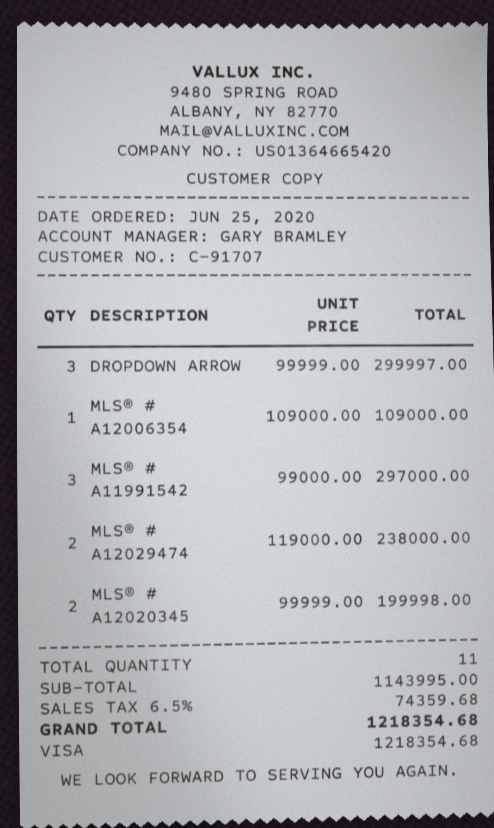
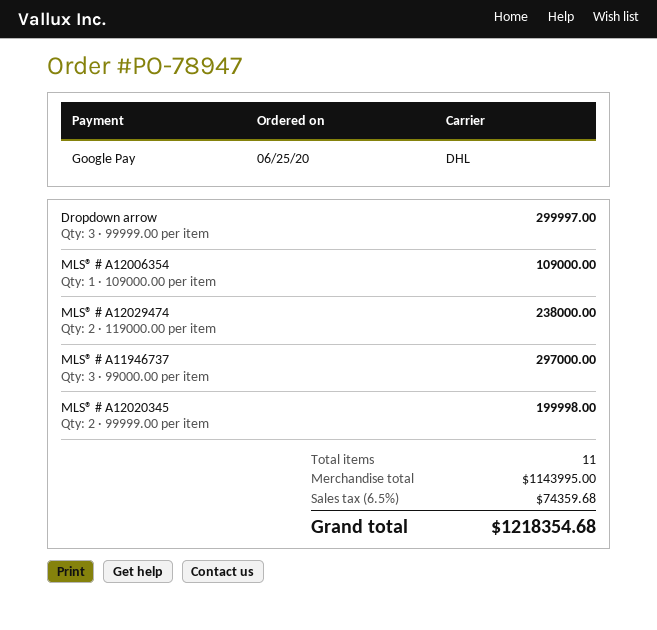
payment method: Visa -> Google Pay
MLS® # A11991542: 3 x 99000.00 = 297000.00 -> none
MLS® # A11946737: none -> 3 x 99000.00 = 297000.00

